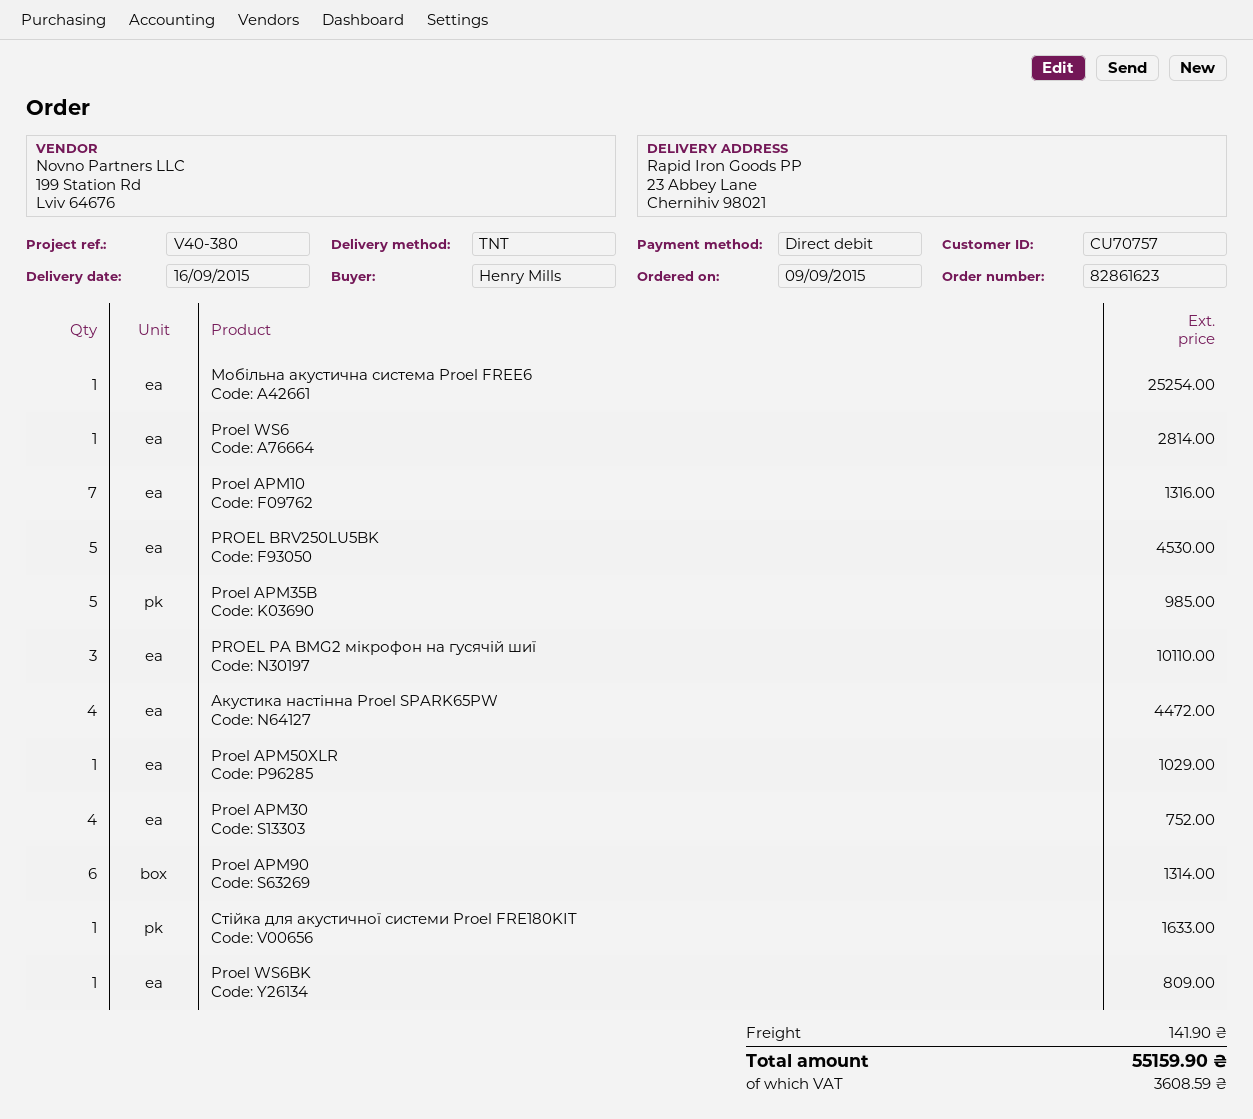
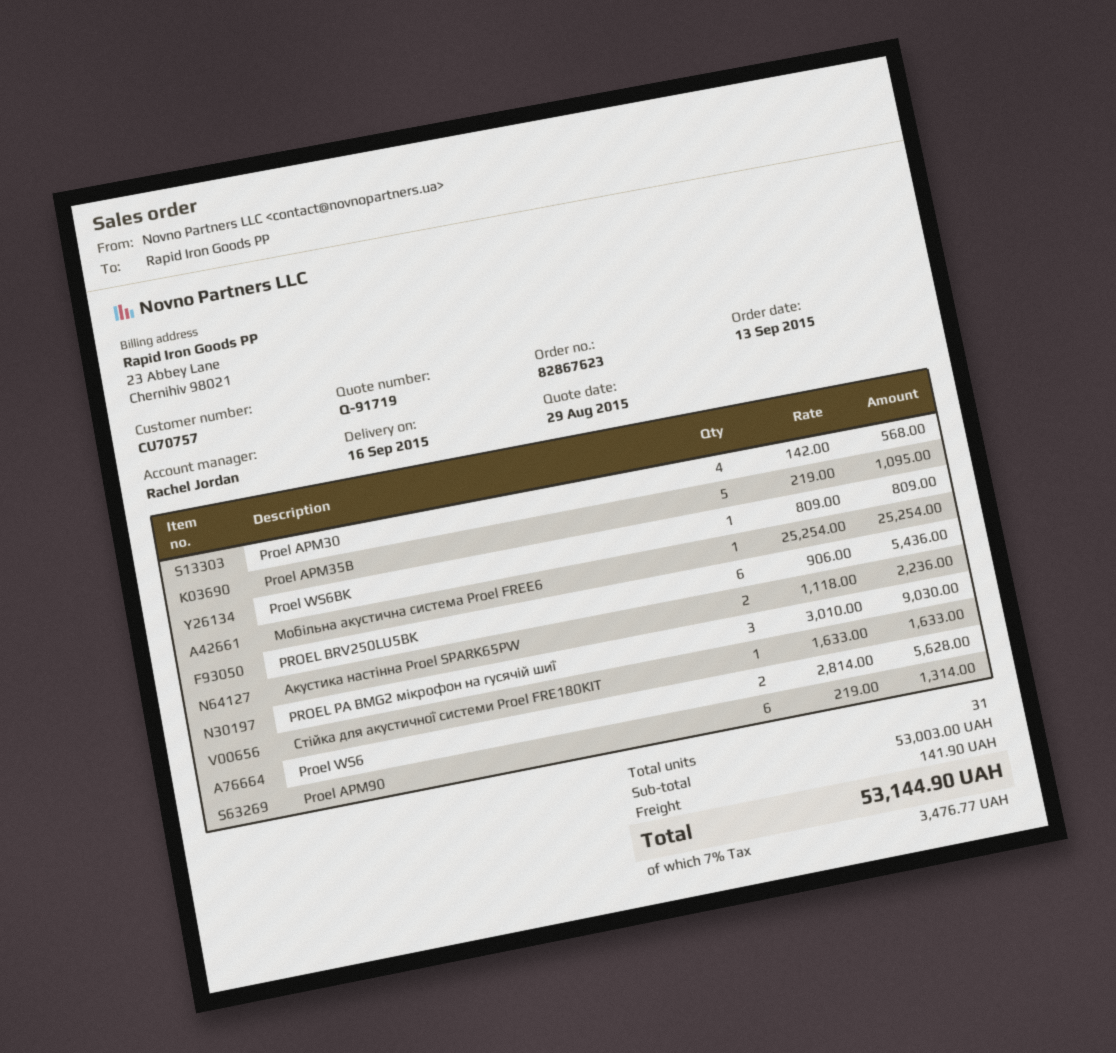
order number: 82861623 -> 82867623
order date: 2015-09-09 -> 2015-09-13
Proel WS6: 1 for 2814.00 -> 2 for 5628.00
Proel APM10: 7 for 1316.00 -> none
PROEL BRV250LU5BK: 5 for 4530.00 -> 6 for 5436.00
Proel APM35B: 5 for 985.00 -> 5 for 1095.00
PROEL PA BMG2 мікрофон на гусячій шиї: 3 for 10110.00 -> 3 for 9030.00
Акустика настінна Proel SPARK65PW: 4 for 4472.00 -> 2 for 2236.00
Proel APM50XLR: 1 for 1029.00 -> none
Proel APM30: 4 for 752.00 -> 4 for 568.00
tax: 3608.59 -> 3476.77
total: 55159.90 -> 53144.90

